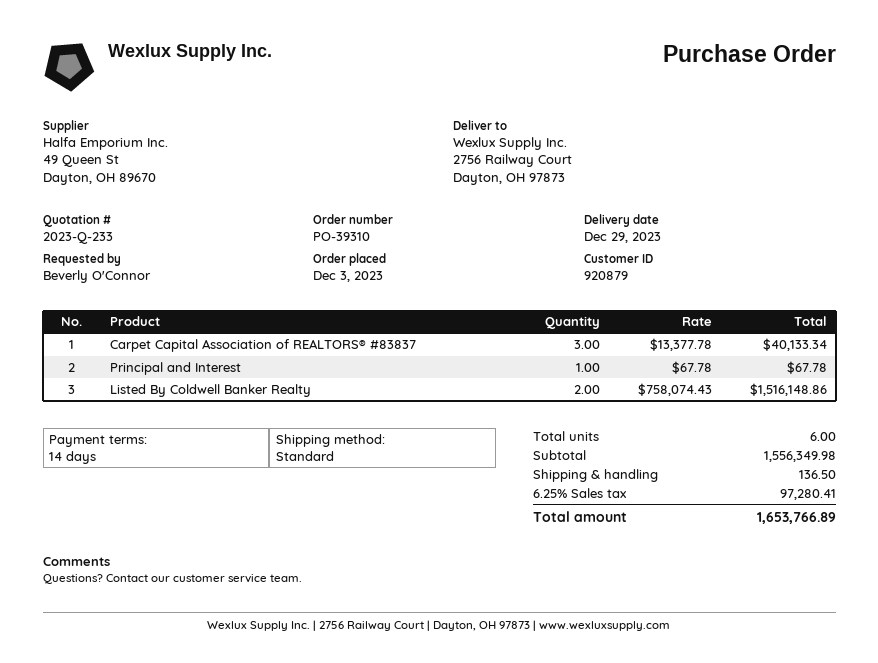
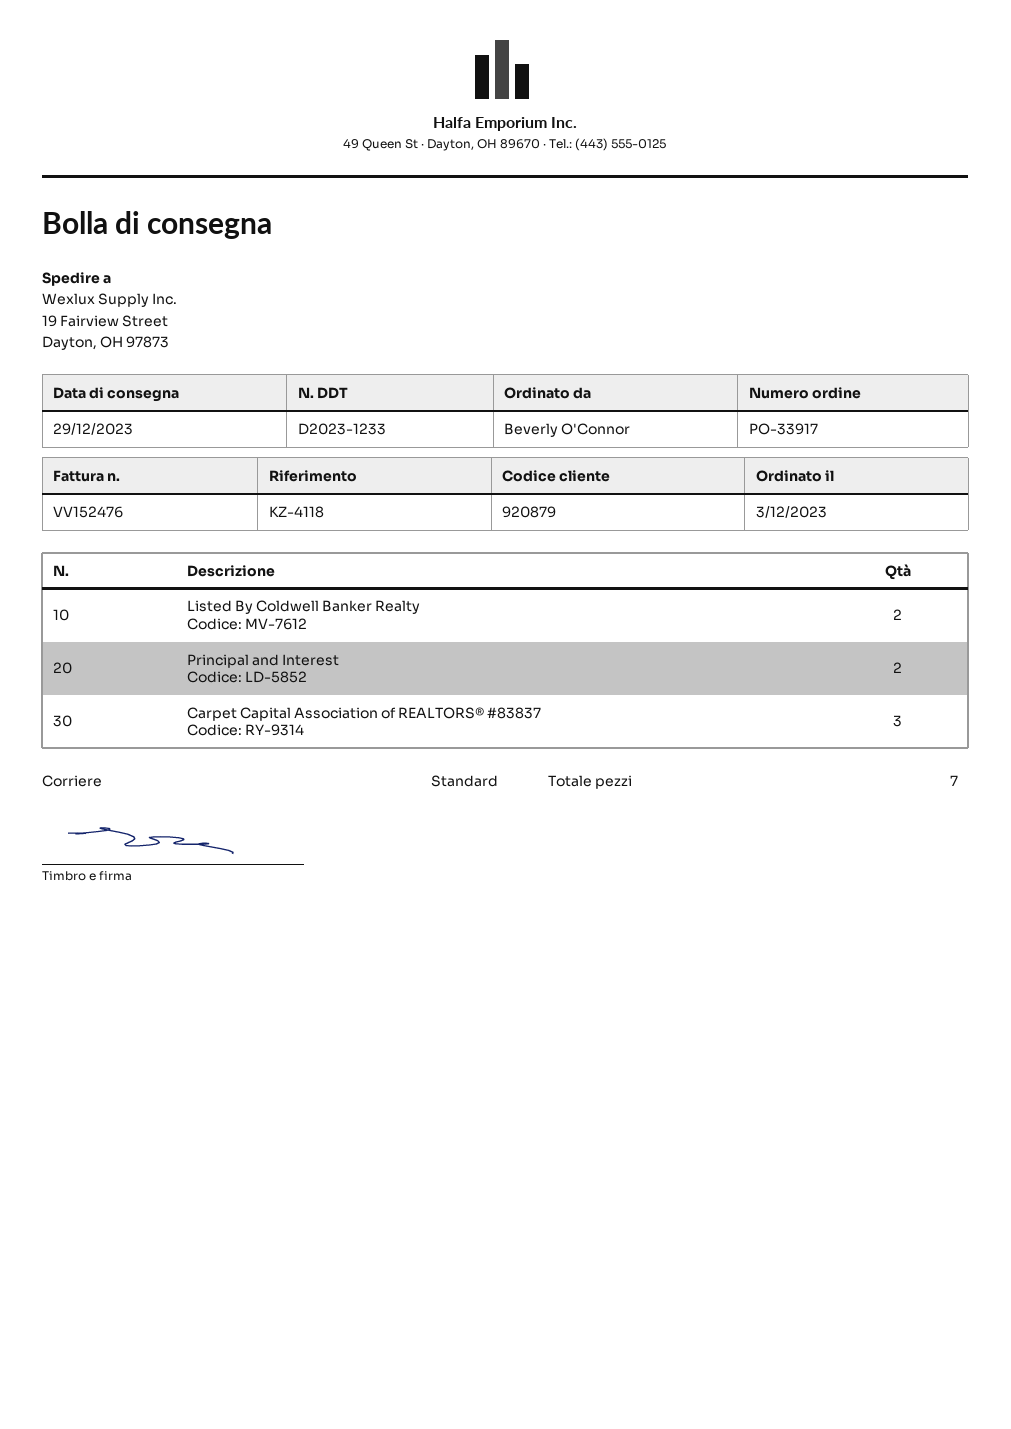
order number: PO-39310 -> PO-33917
ship to: 2756 Railway Court, Dayton, OH 97873 -> 19 Fairview Street, Dayton, OH 97873
Principal and Interest: 1 -> 2
total quantity: 6 -> 7

